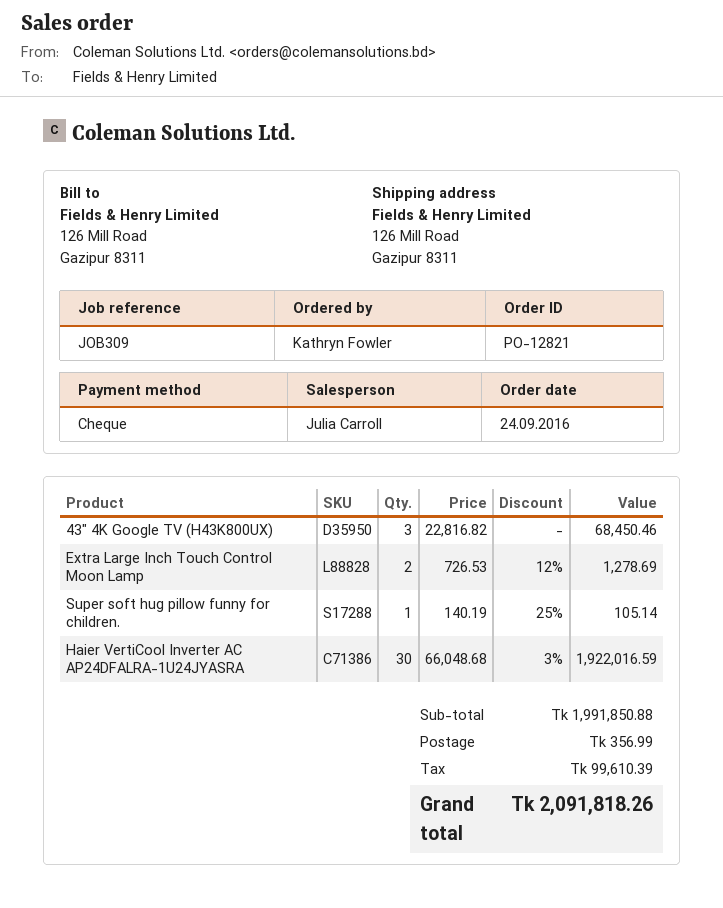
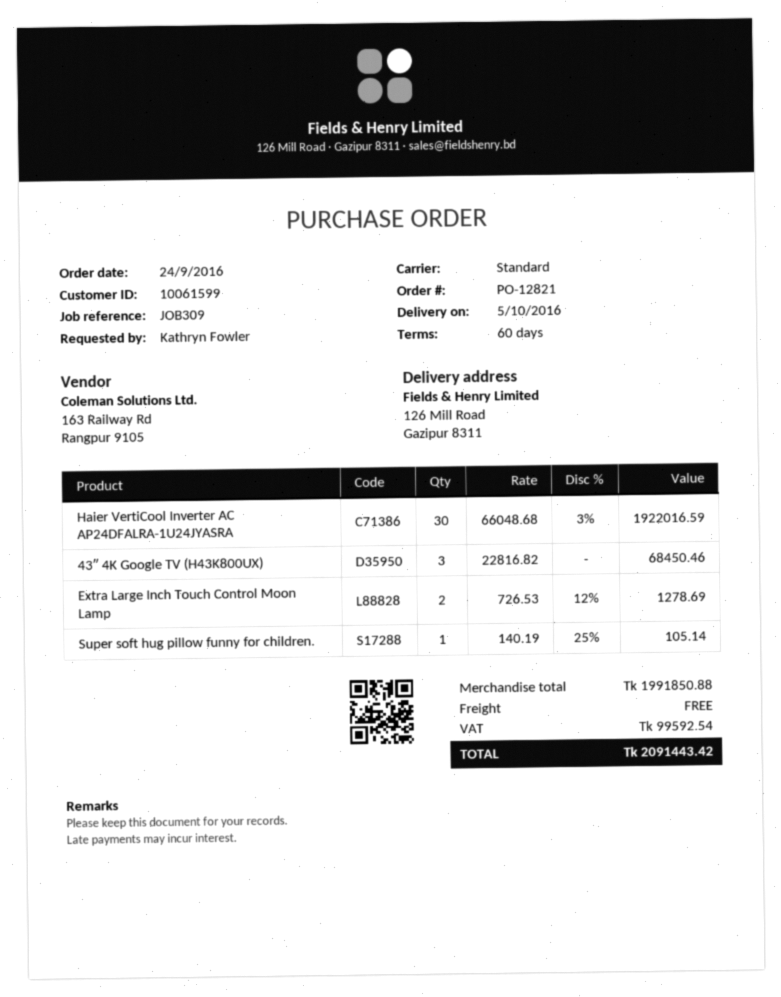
shipping: 356.99 -> 0.00
tax: 99610.39 -> 99592.54
total: 2091818.26 -> 2091443.42

